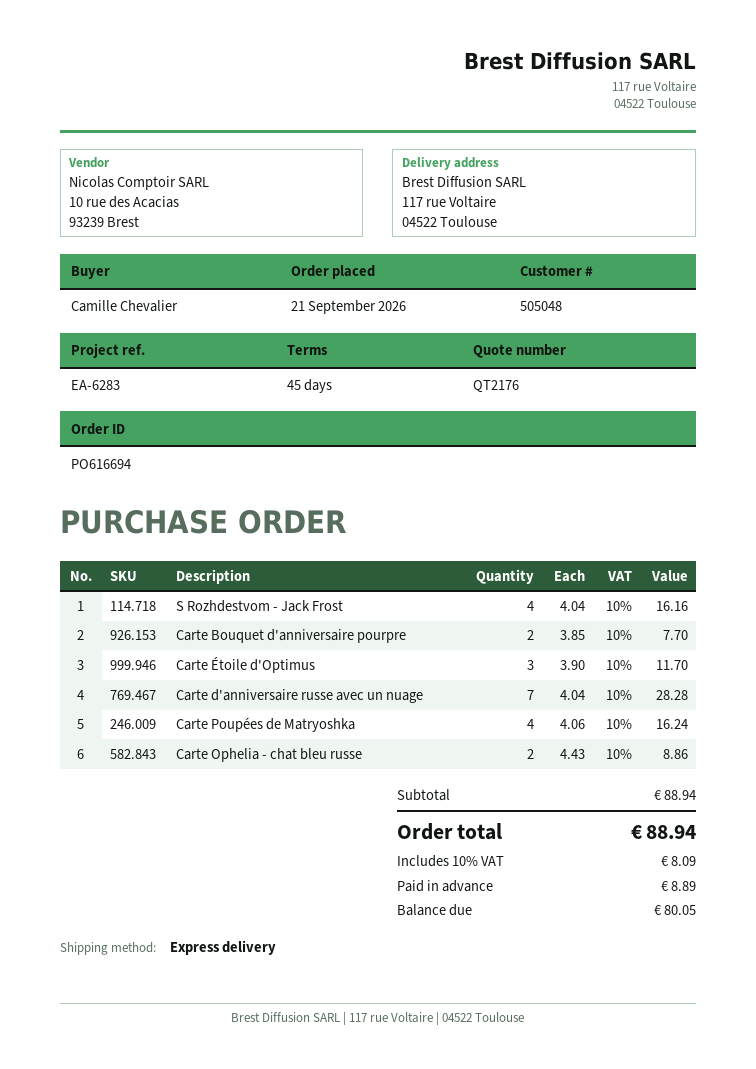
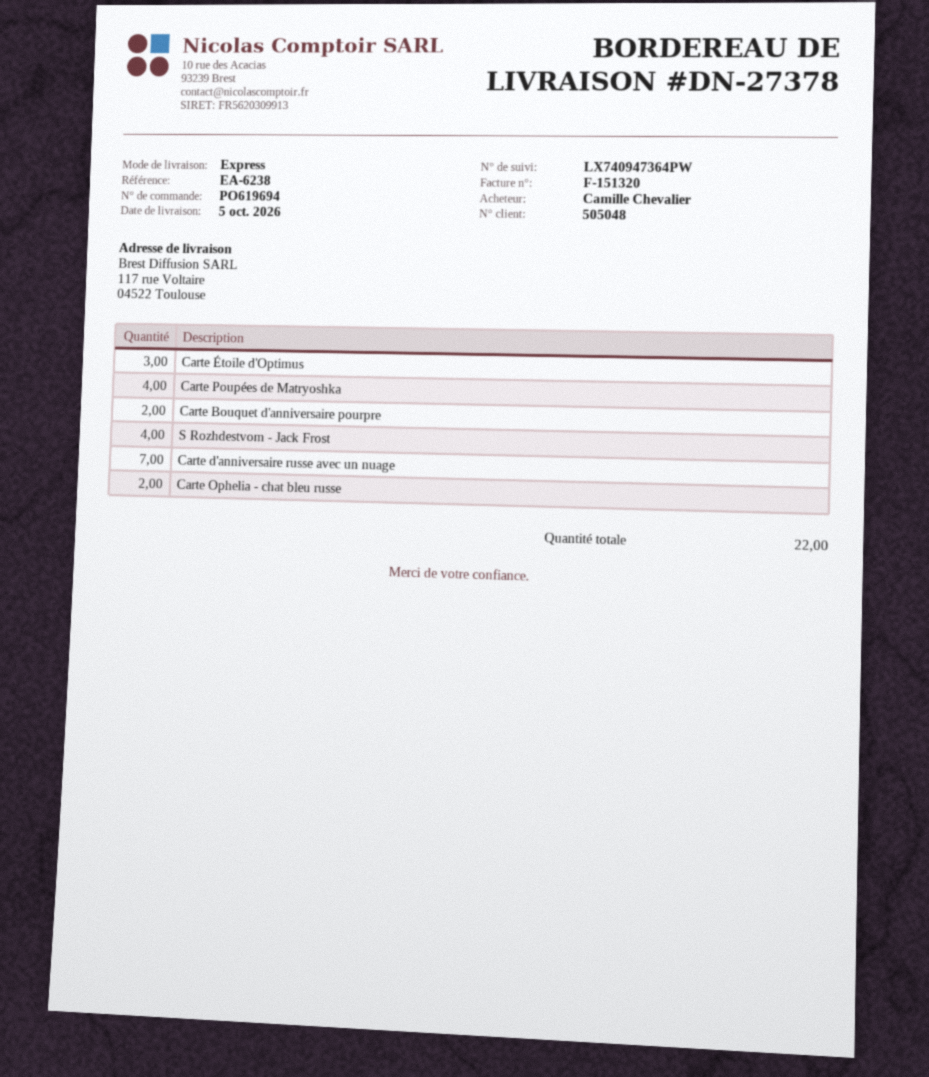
order number: PO616694 -> PO619694
reference: EA-6283 -> EA-6238

